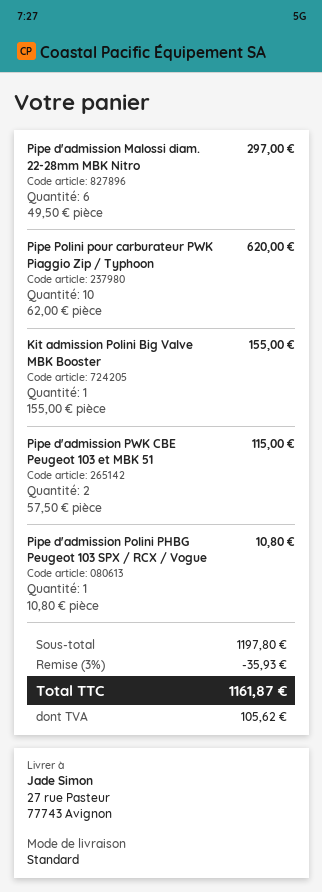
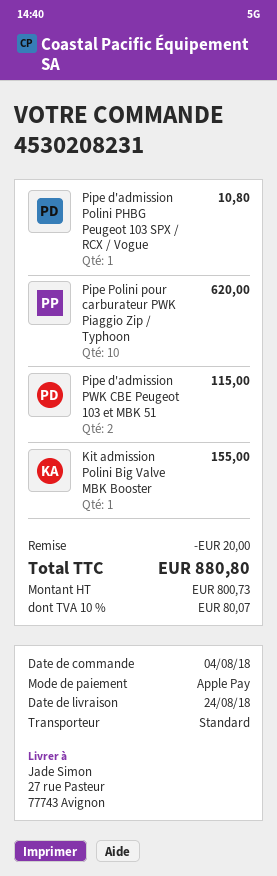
Pipe d'admission Malossi diam. 22-28mm MBK Nitro: 6 for 297.00 -> none
discount: 35.93 -> 20.00
tax: 105.62 -> 80.07
total: 1161.87 -> 880.80

